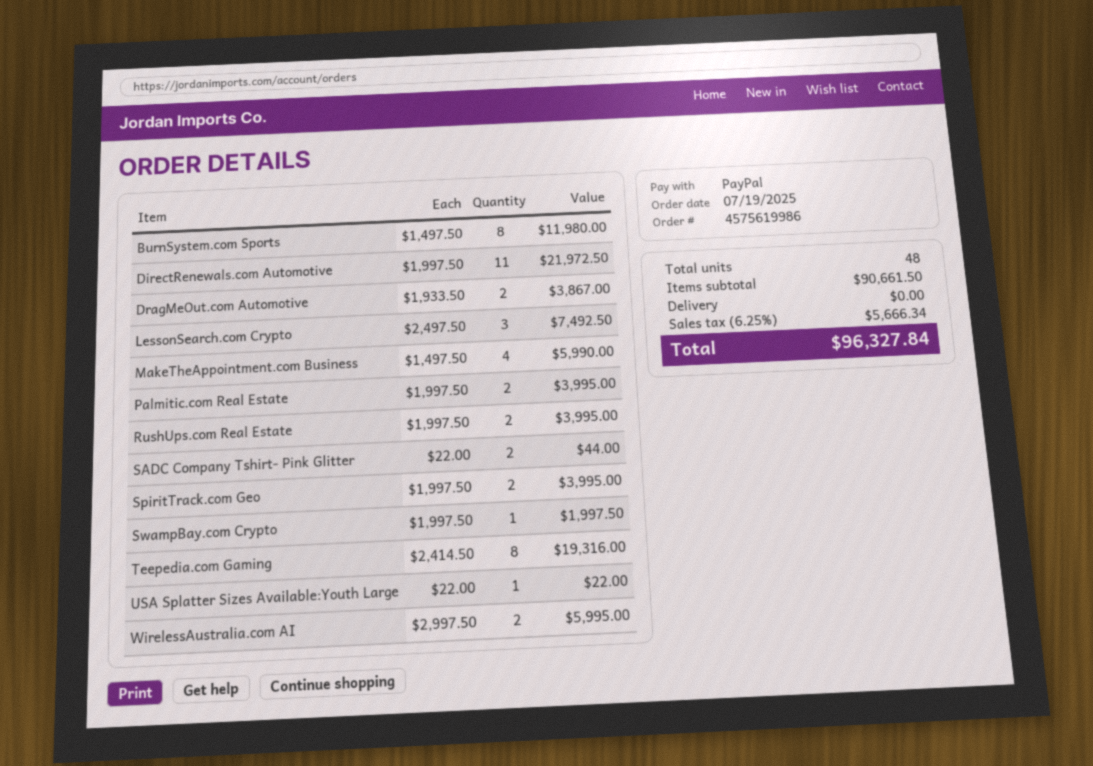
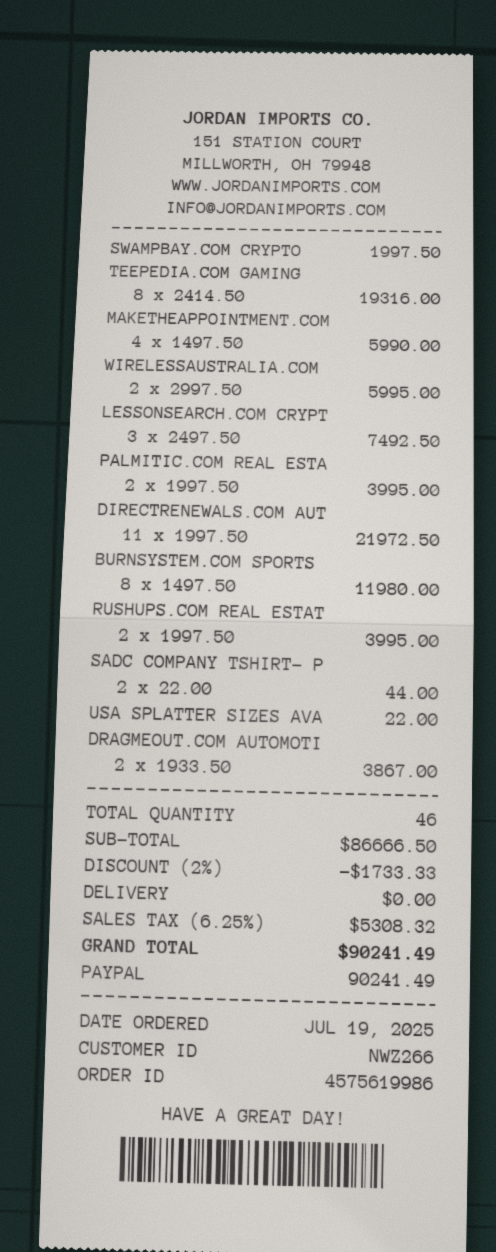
SpiritTrack.com Geo: 2 x 1997.50 = 3995.00 -> none
total quantity: 48 -> 46
subtotal: 90661.50 -> 86666.50
discount: none -> 2% = 1733.33
tax: 6.25% = 5666.34 -> 6.25% = 5308.32
total: 96327.84 -> 90241.49

